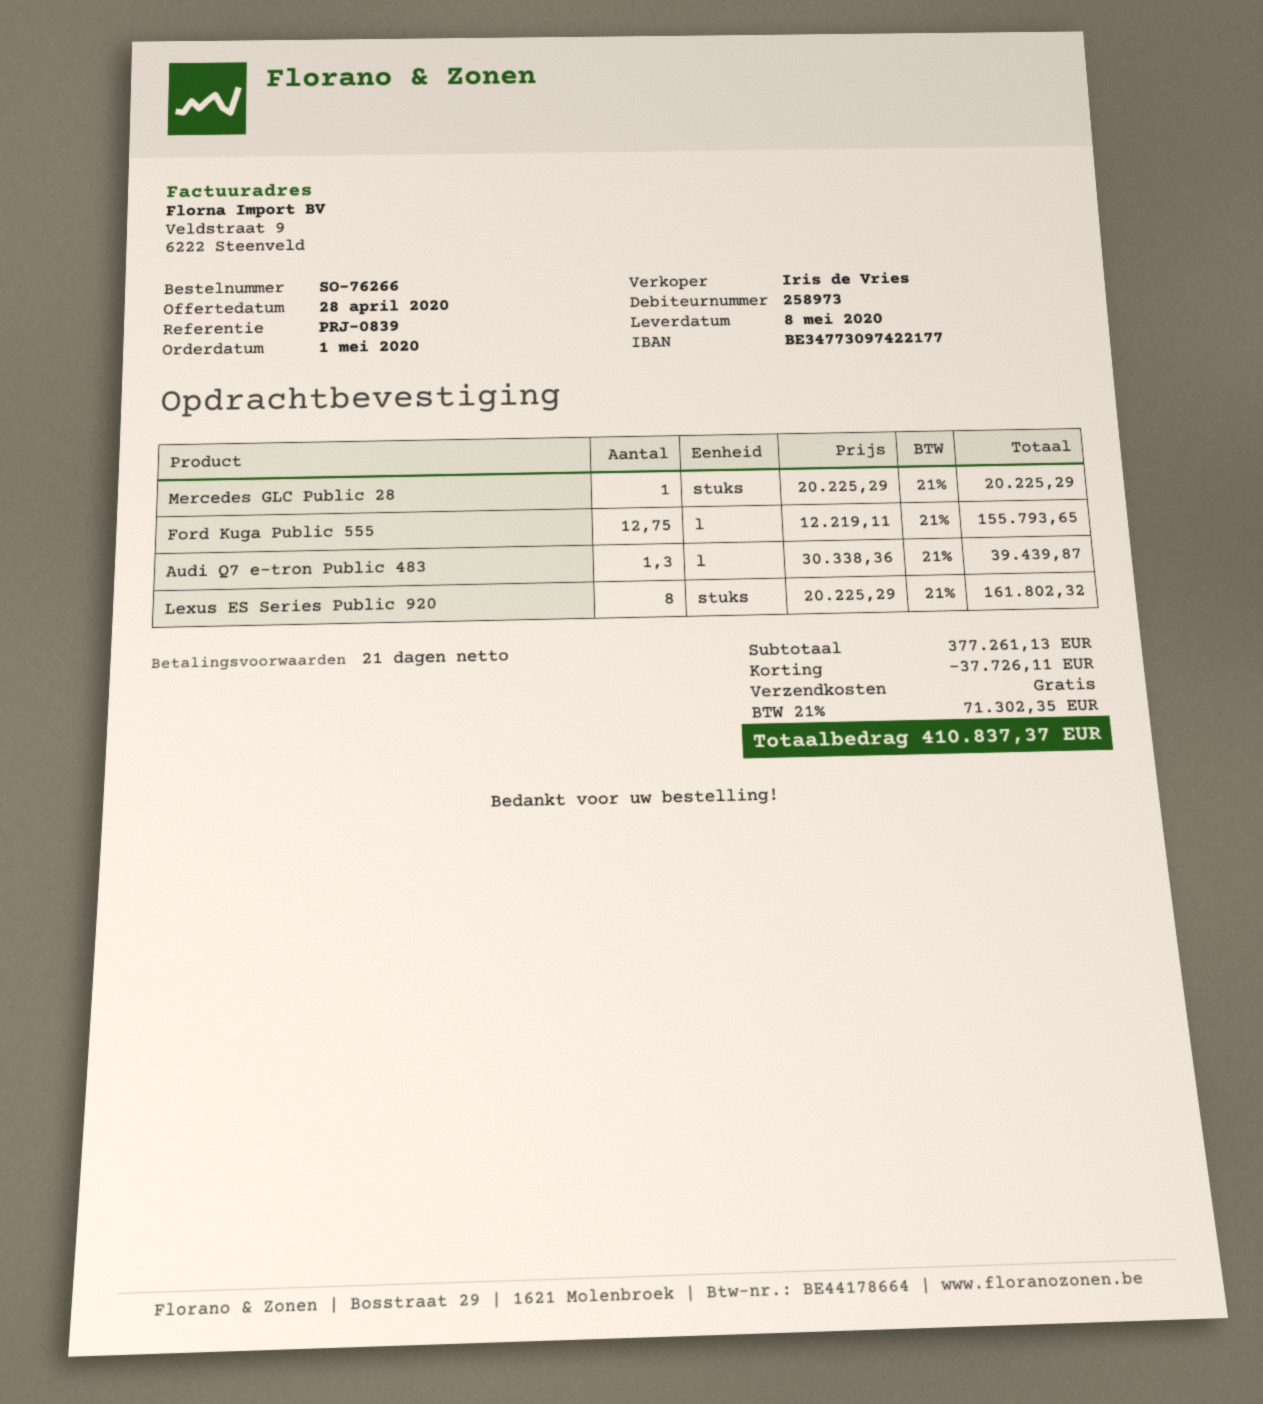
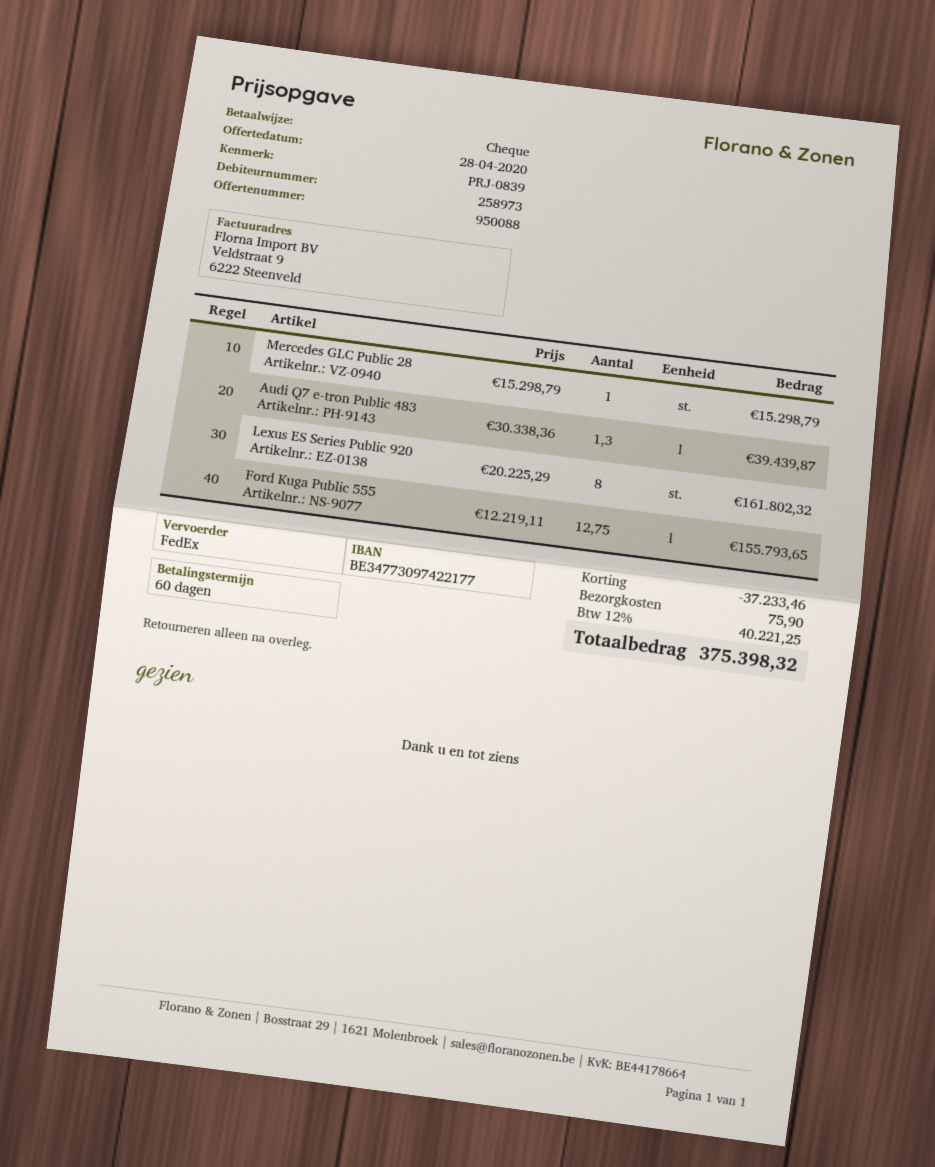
payment terms: 21 days -> 60 days
Mercedes GLC Public 28: 1 x 20225.29 = 20225.29 -> 1 x 15298.79 = 15298.79
discount: 37726.11 -> 37233.46
shipping: 0.00 -> 75.90
tax: 21% = 71302.35 -> 12% = 40221.25
total: 410837.37 -> 375398.32

